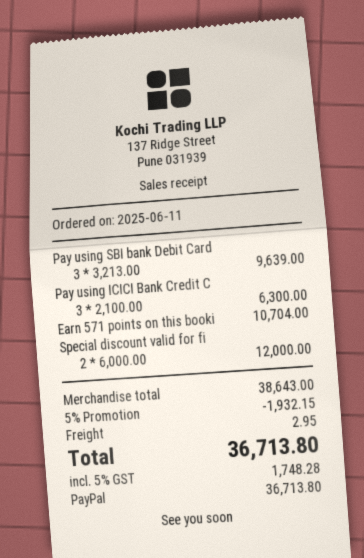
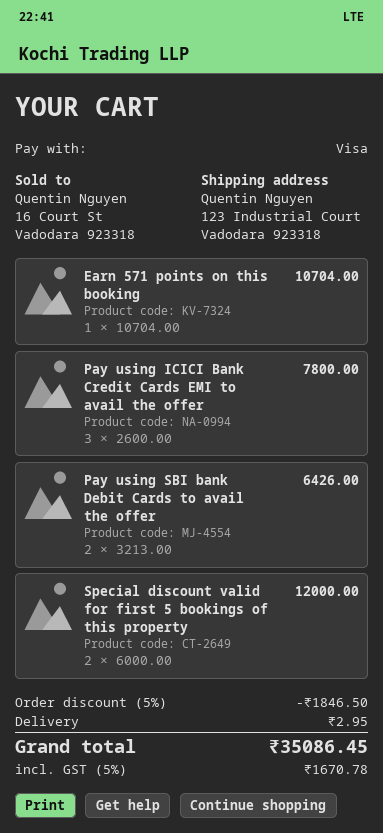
payment method: PayPal -> Visa
Pay using SBI bank Debit Card: 3 x 3213.00 = 9639.00 -> 2 x 3213.00 = 6426.00
Pay using ICICI Bank Credit C: 3 x 2100.00 = 6300.00 -> 3 x 2600.00 = 7800.00
discount: 5% = 1932.15 -> 5% = 1846.50
tax: 5% = 1748.28 -> 5% = 1670.78
total: 36713.80 -> 35086.45

